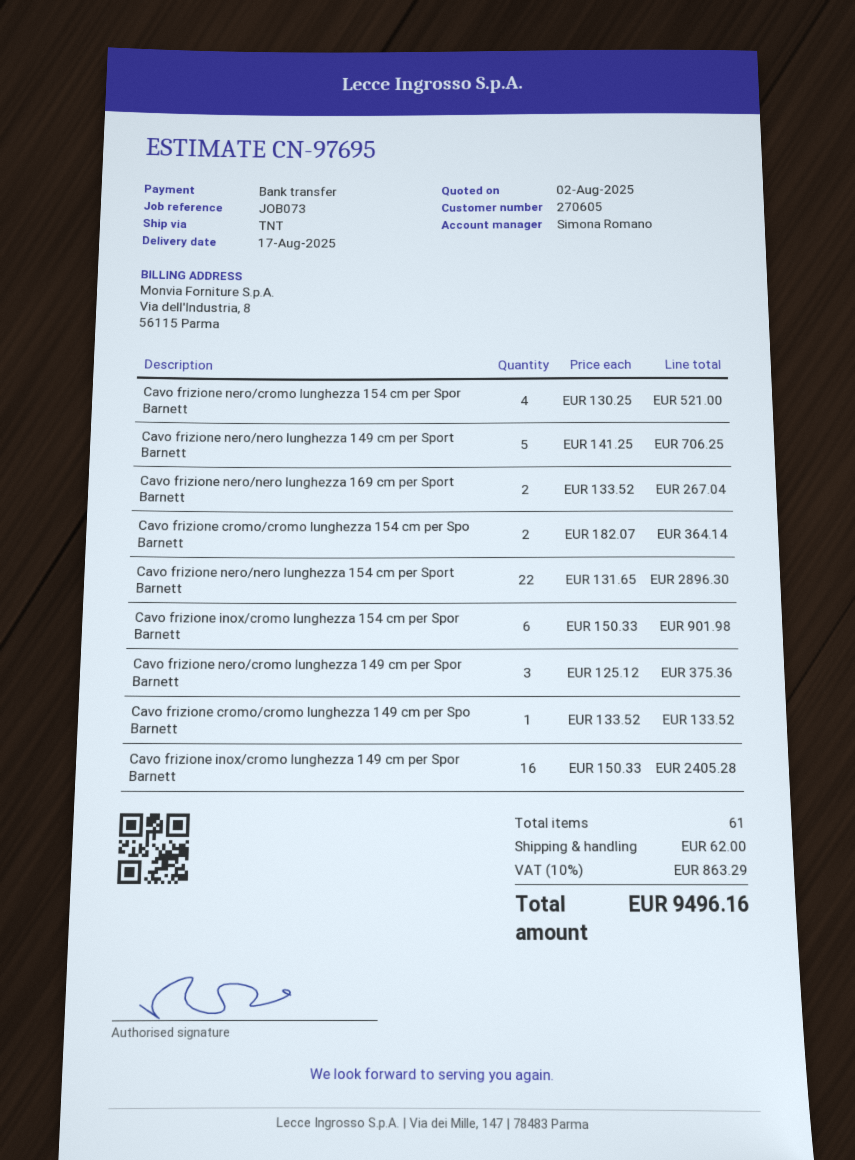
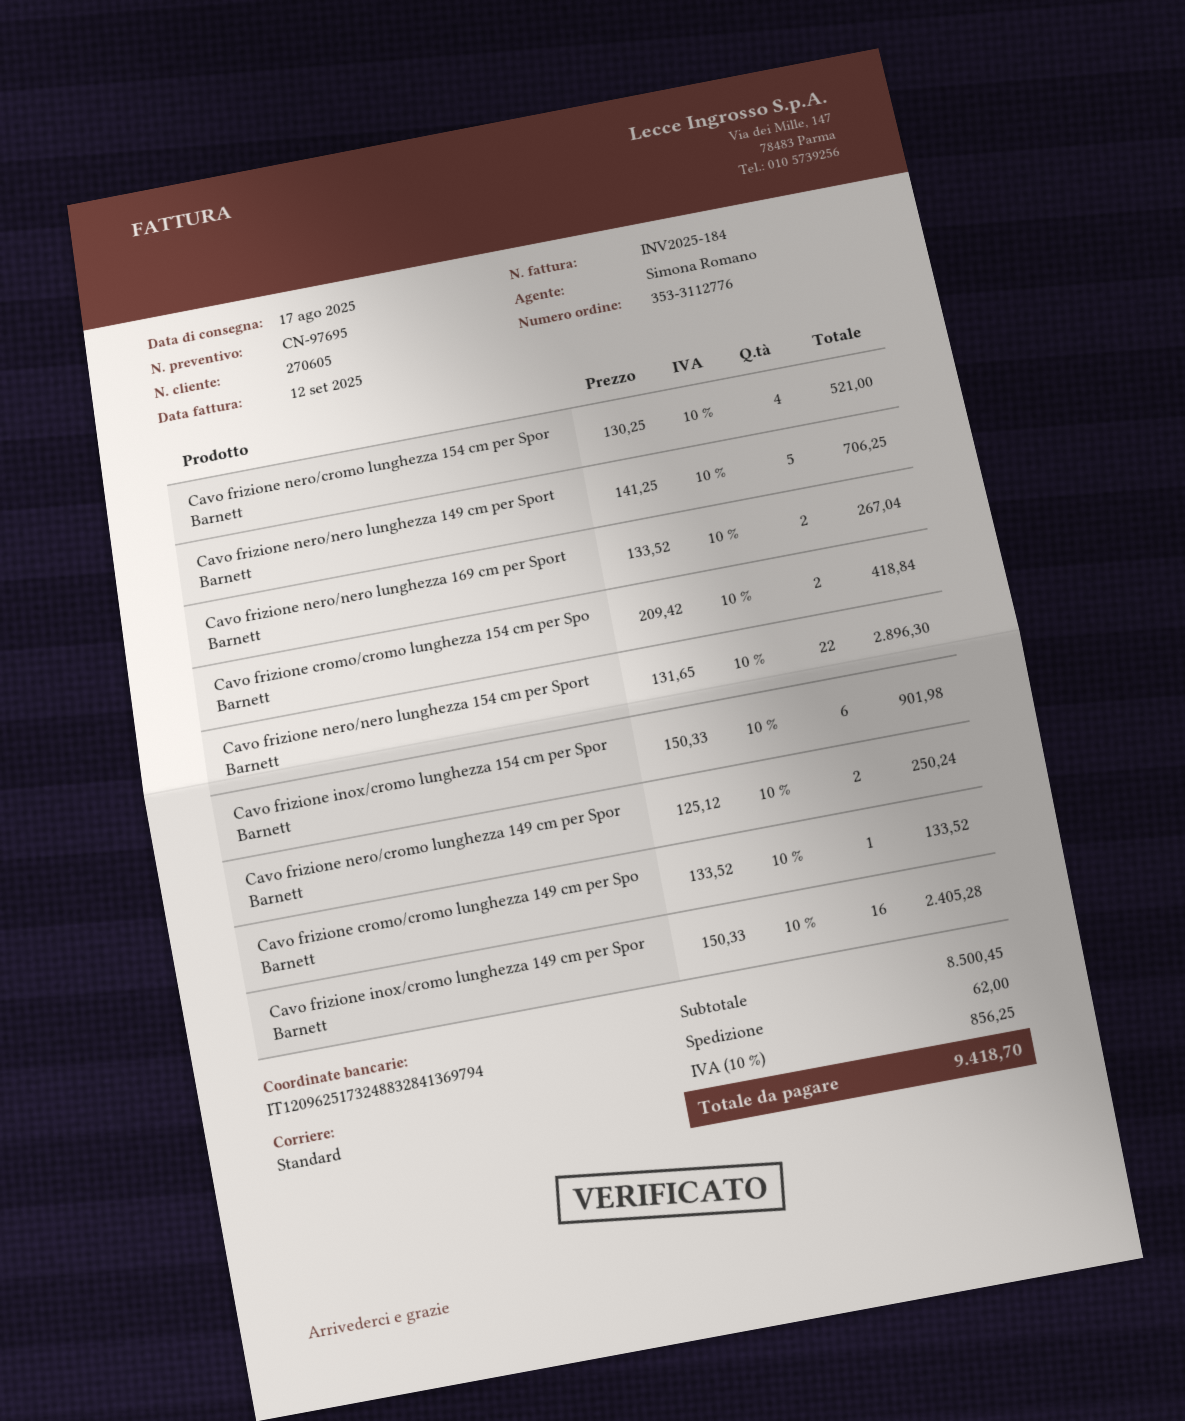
shipping method: TNT -> standard
Cavo frizione cromo/cromo lunghezza 154 cm per Spo Barnett: 2 x 182.07 = 364.14 -> 2 x 209.42 = 418.84
Cavo frizione nero/cromo lunghezza 149 cm per Spor Barnett: 3 x 125.12 = 375.36 -> 2 x 125.12 = 250.24
tax: 10% = 863.29 -> 10% = 856.25
total: 9496.16 -> 9418.70

